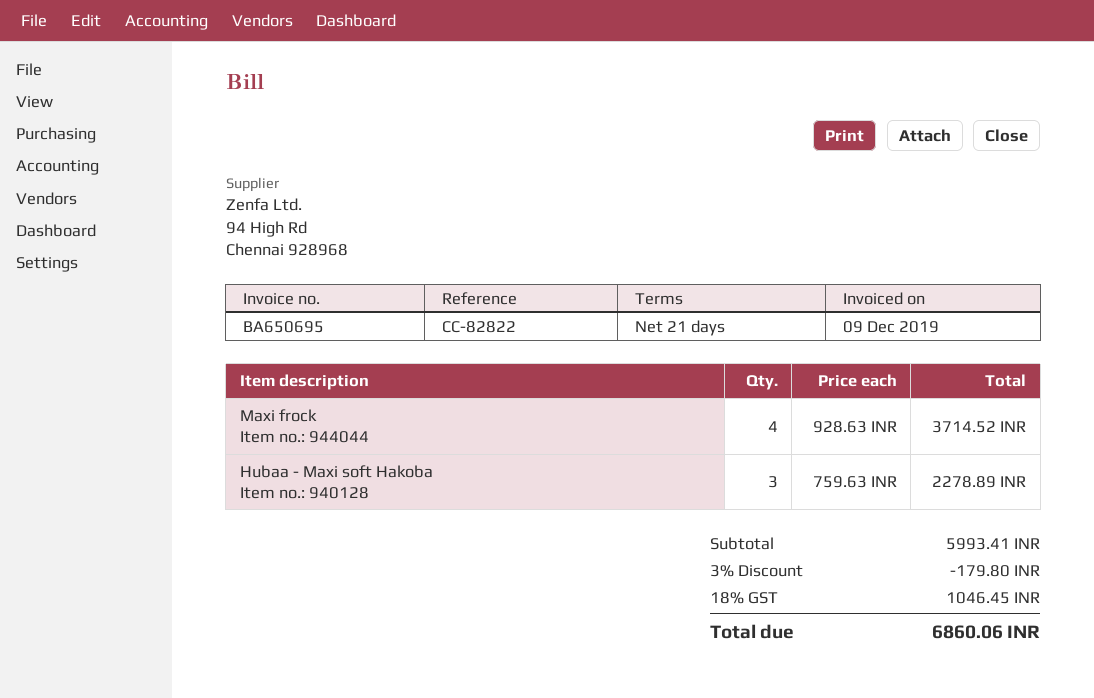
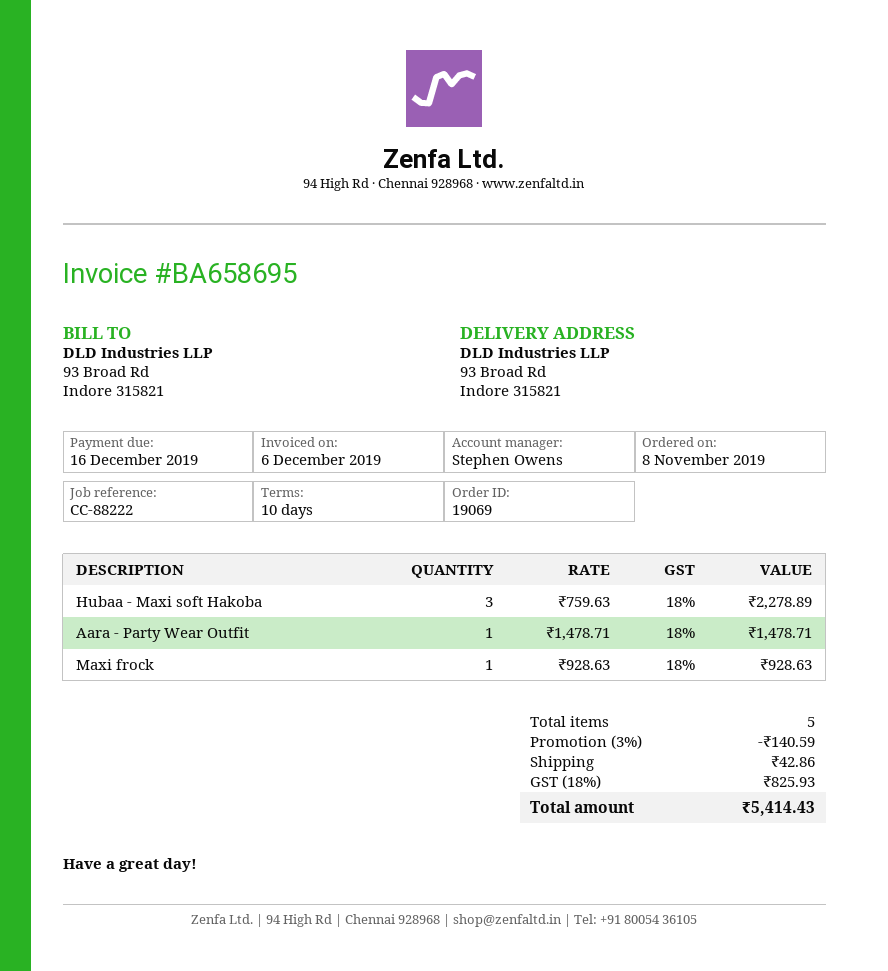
invoice number: BA650695 -> BA658695
invoice date: 2019-12-09 -> 2019-12-06
payment terms: 21 days -> 10 days
reference: CC-82822 -> CC-88222
Maxi frock: 4 x 928.63 = 3714.52 -> 1 x 928.63 = 928.63
Aara - Party Wear Outfit: none -> 1 x 1478.71 = 1478.71
discount: 3% = 179.80 -> 3% = 140.59
shipping: none -> 42.86
tax: 18% = 1046.45 -> 18% = 825.93
total: 6860.06 -> 5414.43

